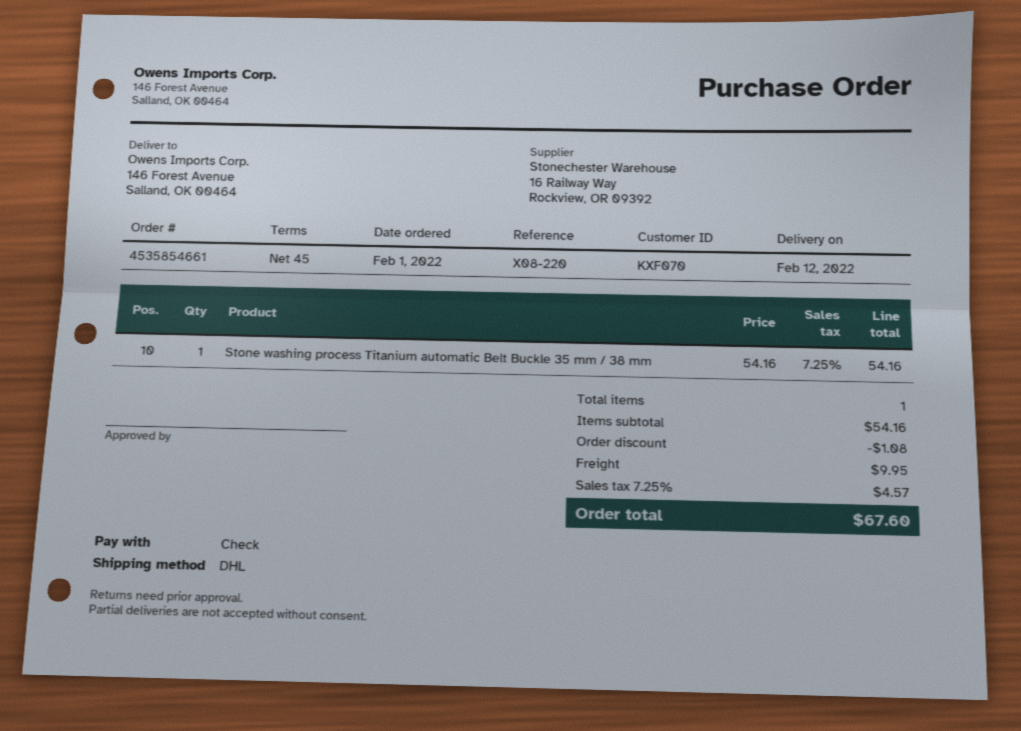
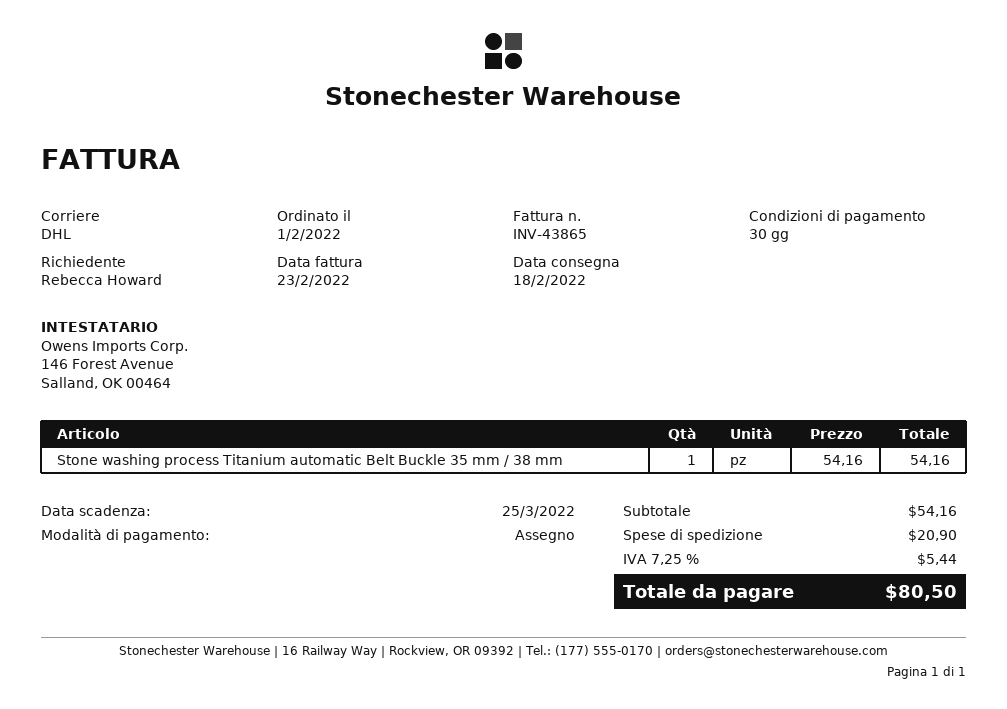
delivery date: 2022-02-12 -> 2022-02-18
payment terms: 45 days -> 30 days
discount: 1.08 -> none
shipping: 9.95 -> 20.90
tax: 7.25% = 4.57 -> 7.25% = 5.44
total: 67.60 -> 80.50

